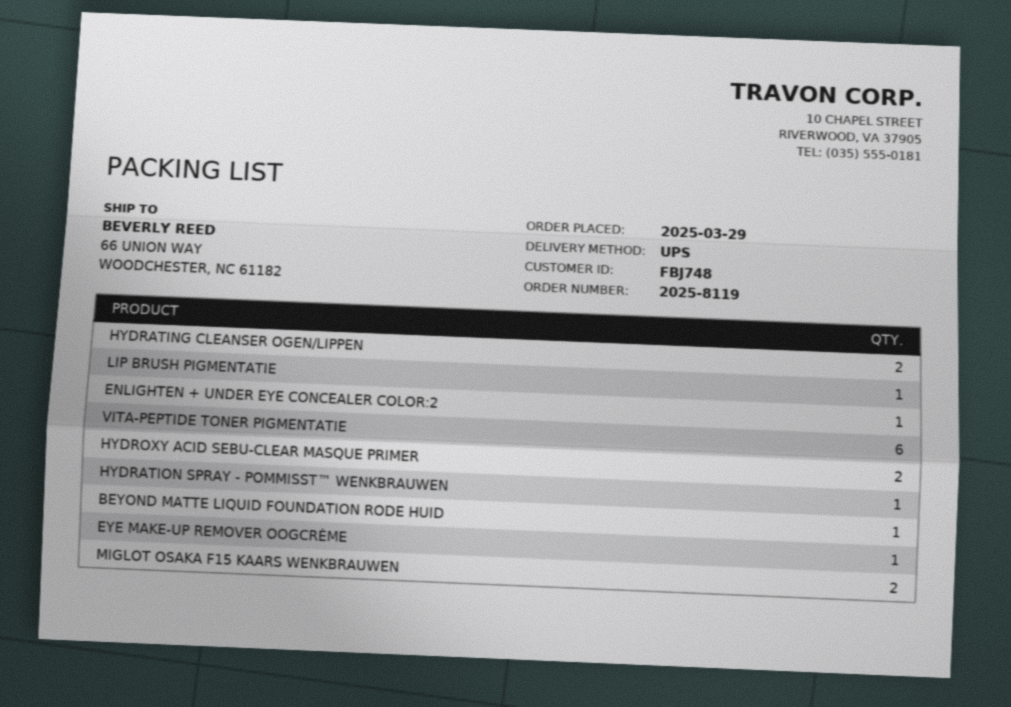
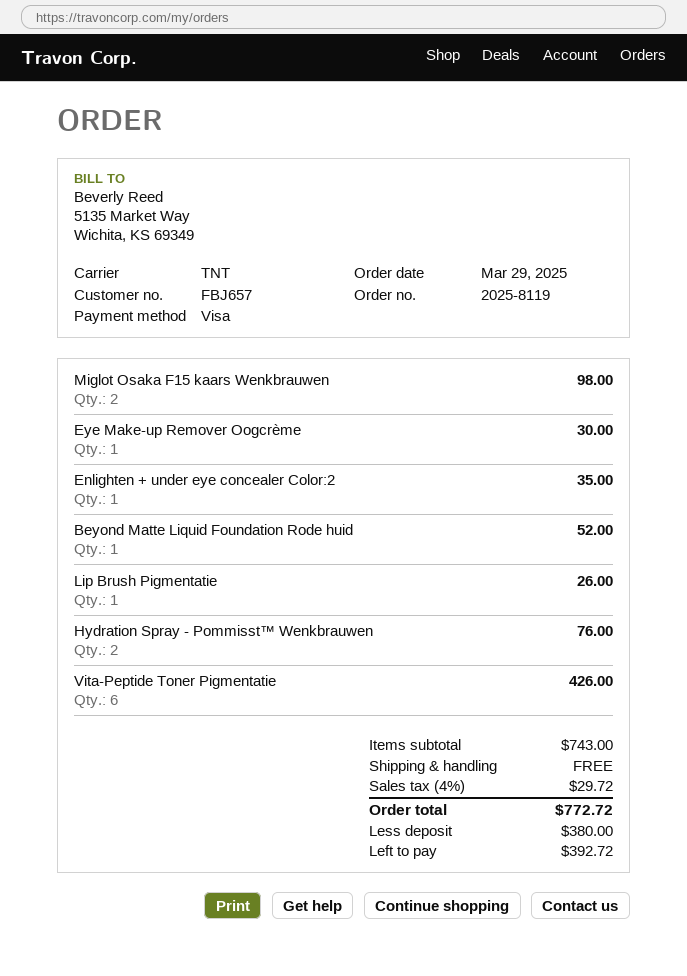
customer number: FBJ748 -> FBJ657
shipping method: UPS -> TNT
HYDRATING CLEANSER OGEN/LIPPEN: 2 -> none
HYDROXY ACID SEBU-CLEAR MASQUE PRIMER: 2 -> none
HYDRATION SPRAY - POMMISST™ WENKBRAUWEN: 1 -> 2

